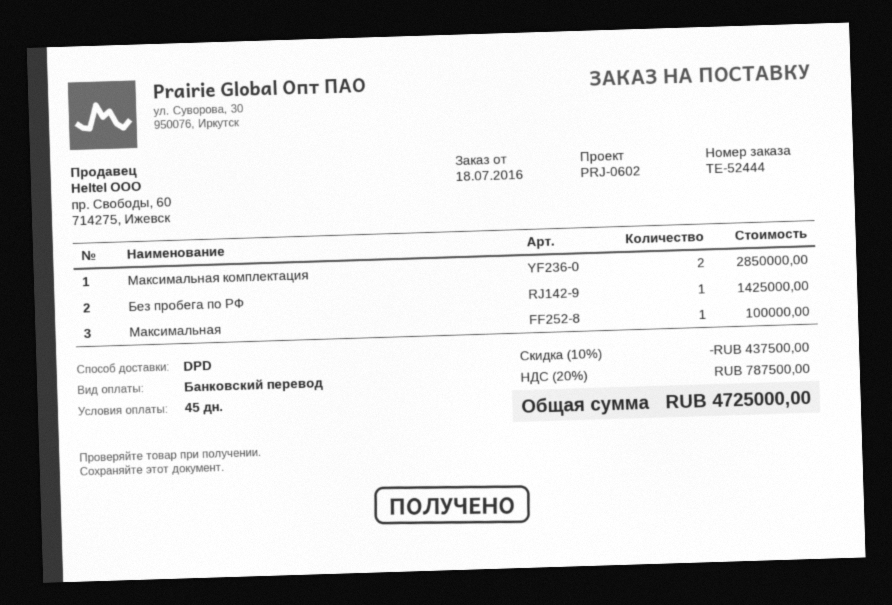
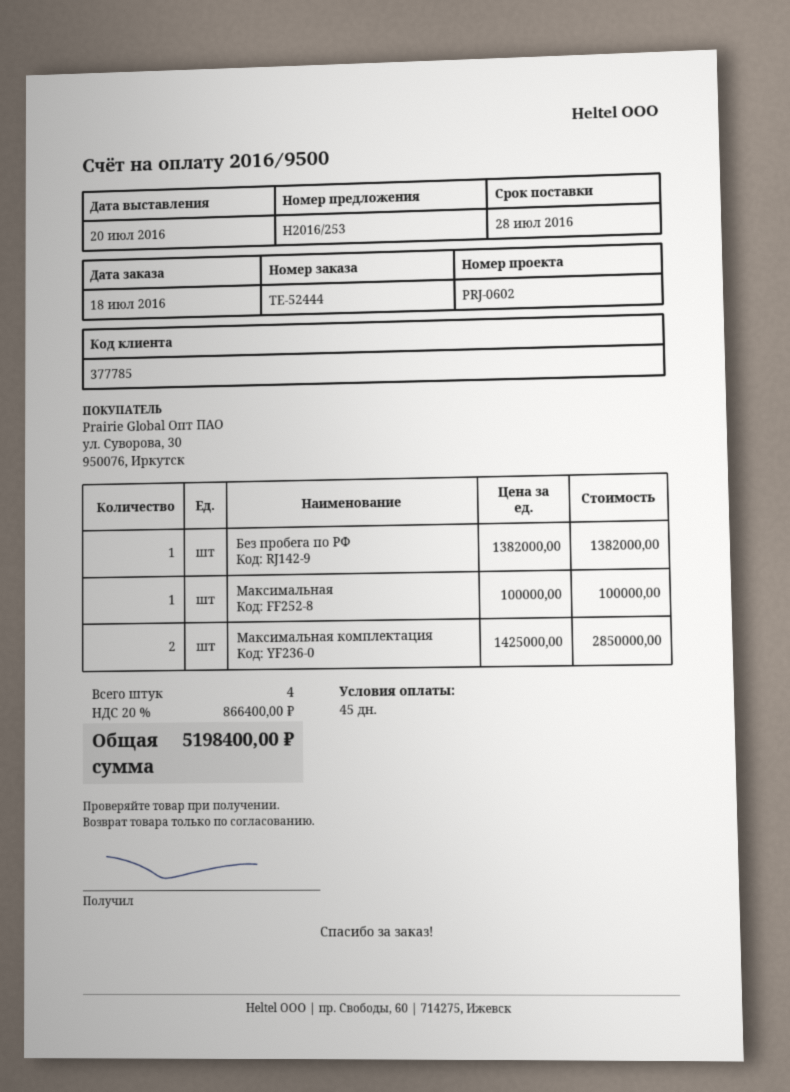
Без пробега по РФ: 1 for 1425000.00 -> 1 for 1382000.00
discount: 10% = 437500.00 -> none
tax: 20% = 787500.00 -> 20% = 866400.00
total: 4725000.00 -> 5198400.00

